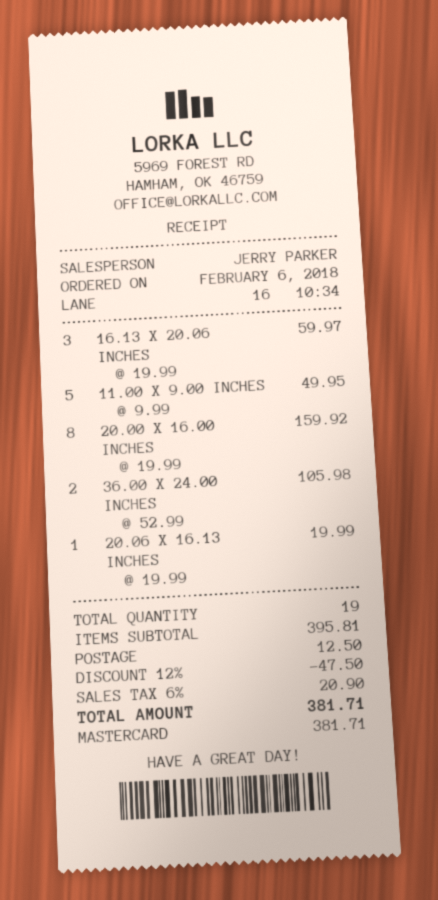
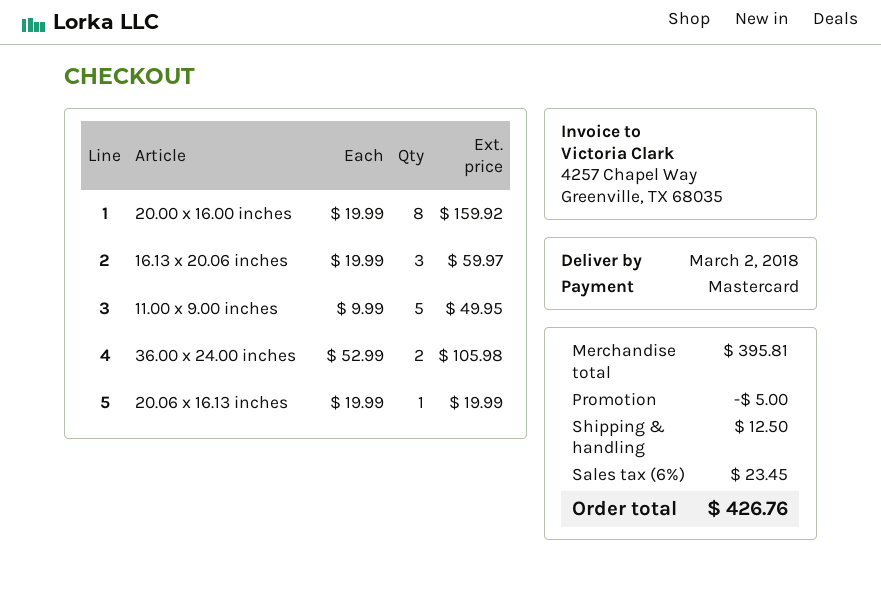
discount: 47.50 -> 5.00
tax: 6% = 20.90 -> 6% = 23.45
total: 381.71 -> 426.76

